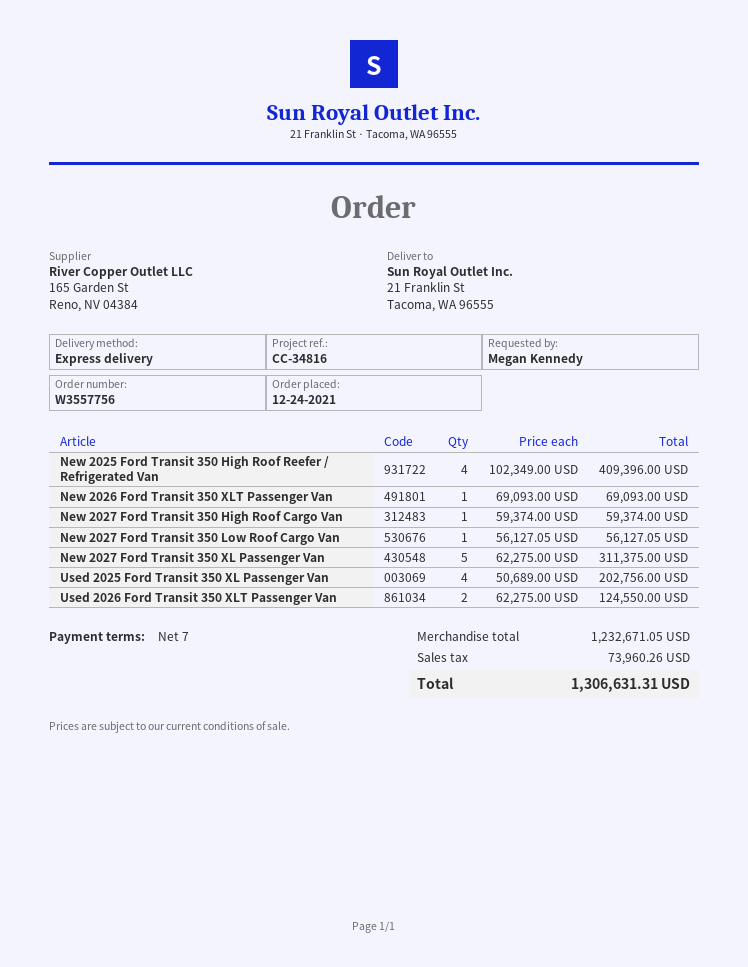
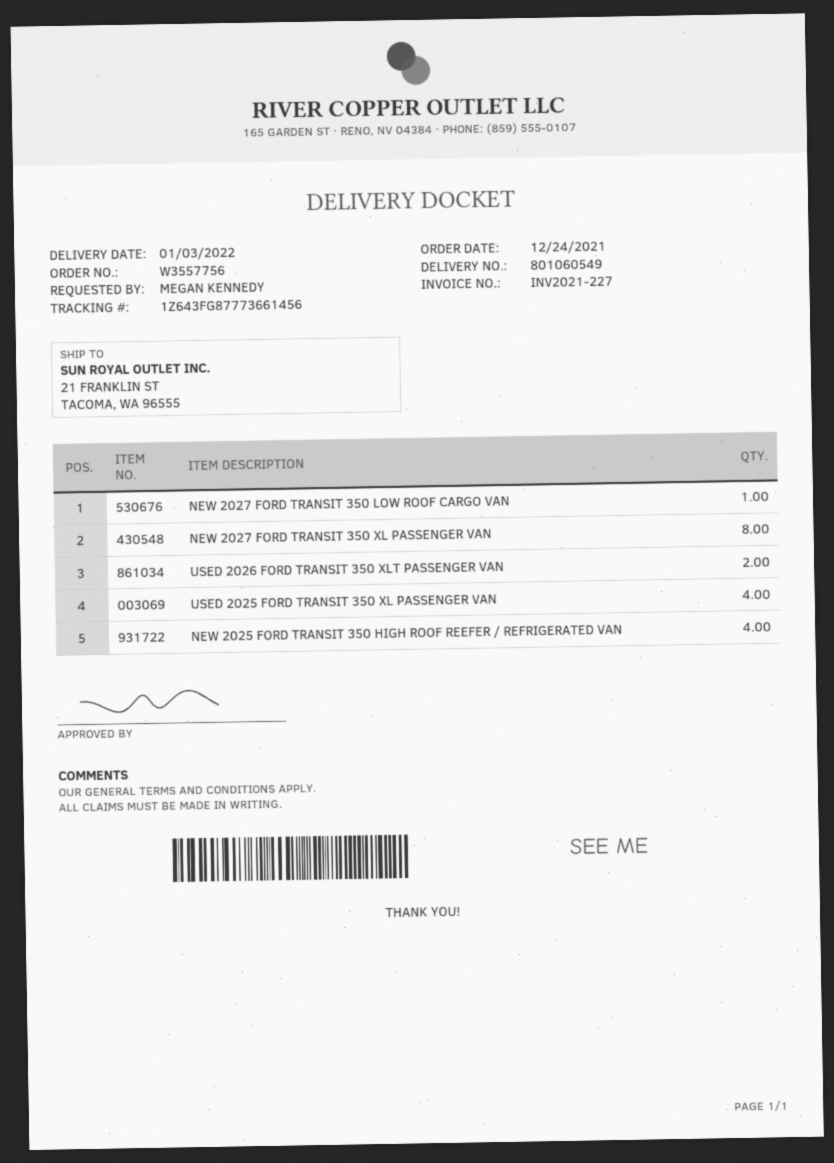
New 2026 Ford Transit 350 XLT Passenger Van: 1 -> none
New 2027 Ford Transit 350 High Roof Cargo Van: 1 -> none
New 2027 Ford Transit 350 XL Passenger Van: 5 -> 8

